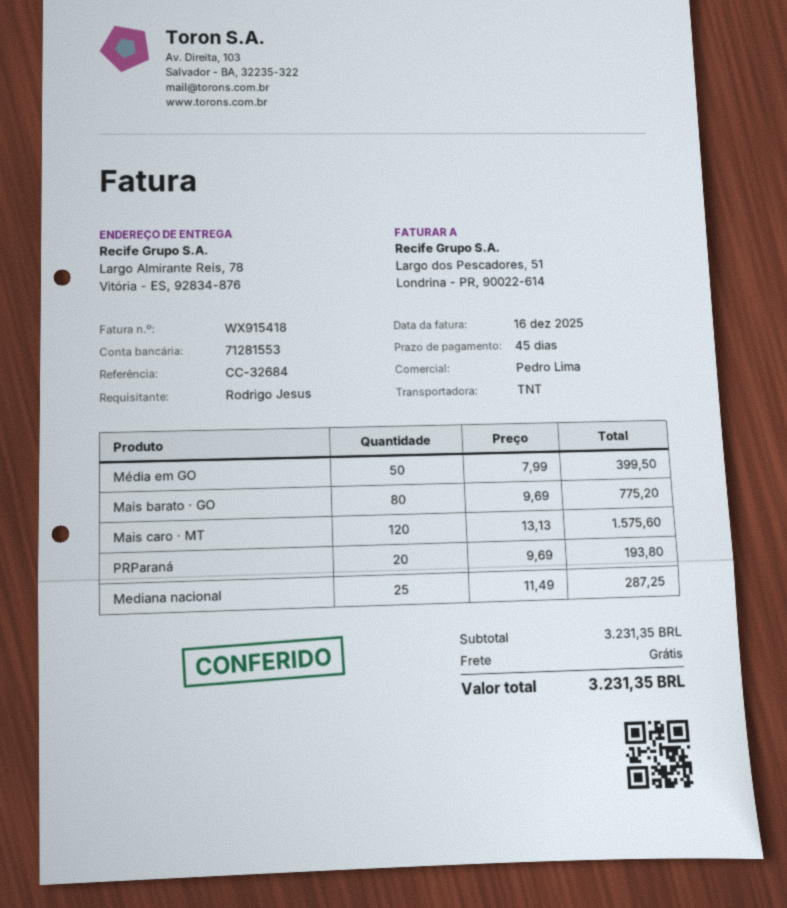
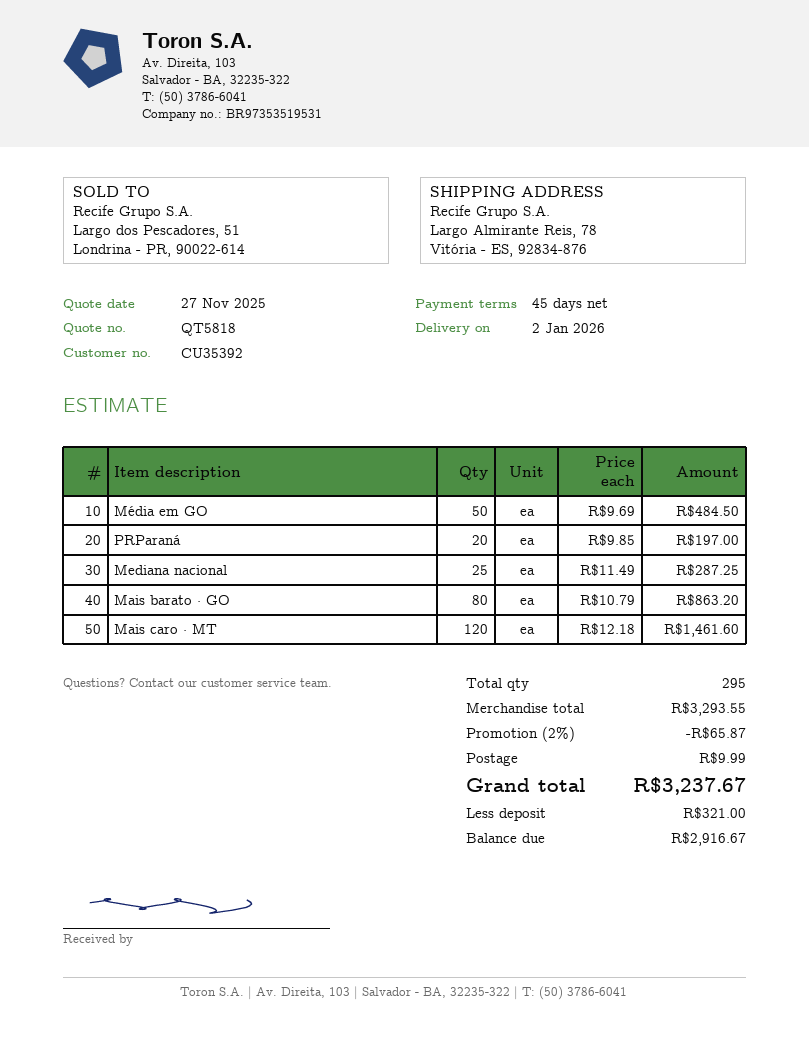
Média em GO: 50 x 7.99 = 399.50 -> 50 x 9.69 = 484.50
Mais barato · GO: 80 x 9.69 = 775.20 -> 80 x 10.79 = 863.20
Mais caro · MT: 120 x 13.13 = 1575.60 -> 120 x 12.18 = 1461.60
PRParaná: 20 x 9.69 = 193.80 -> 20 x 9.85 = 197.00
subtotal: 3231.35 -> 3293.55
discount: none -> 2% = 65.87
shipping: 0.00 -> 9.99
total: 3231.35 -> 3237.67

